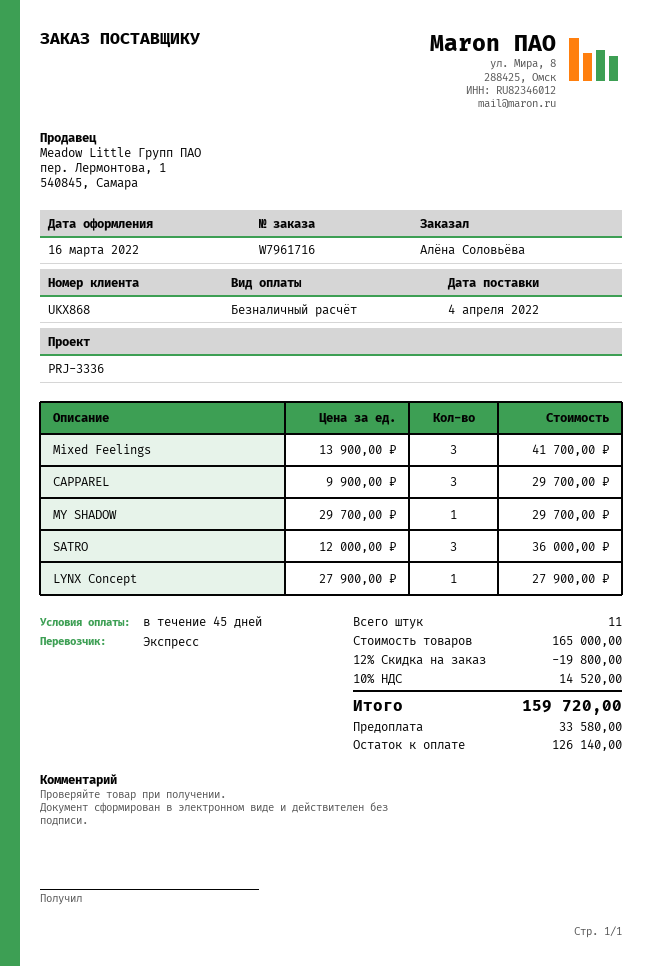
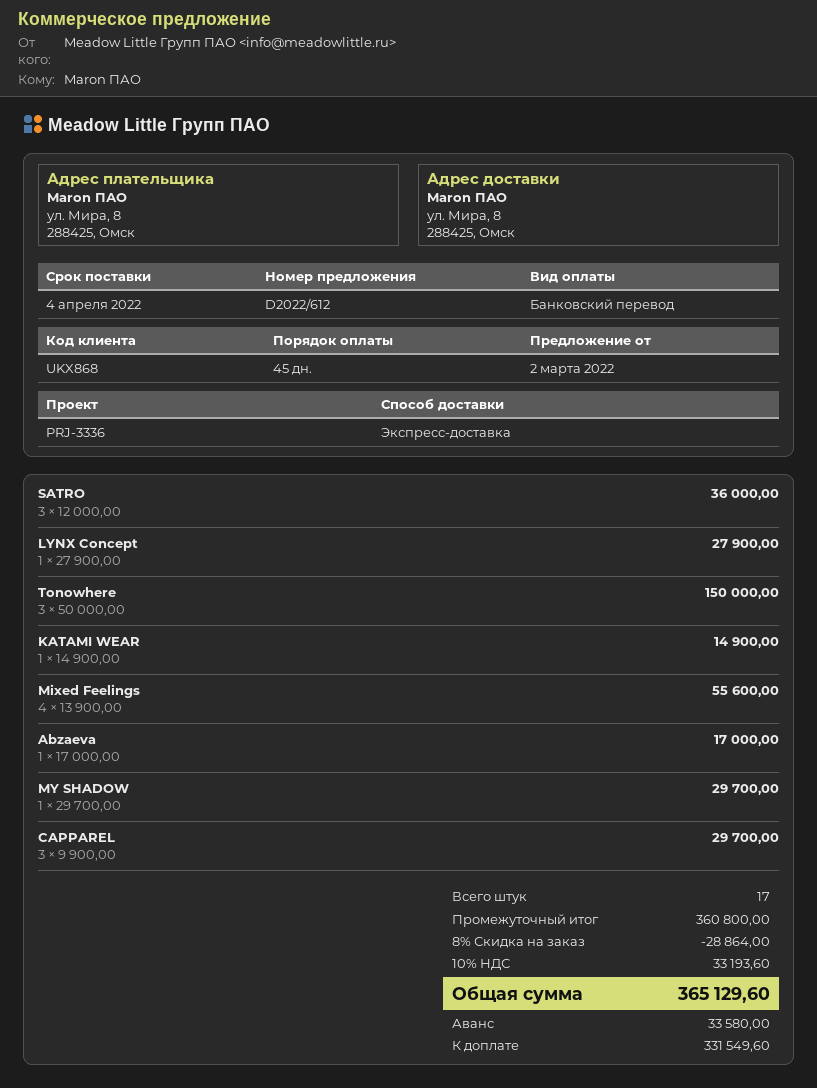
Mixed Feelings: 3 x 13900.00 = 41700.00 -> 4 x 13900.00 = 55600.00
Tonowhere: none -> 3 x 50000.00 = 150000.00
KATAMI WEAR: none -> 1 x 14900.00 = 14900.00
Abzaeva: none -> 1 x 17000.00 = 17000.00
total quantity: 11 -> 17
subtotal: 165000.00 -> 360800.00
discount: 12% = 19800.00 -> 8% = 28864.00
tax: 10% = 14520.00 -> 10% = 33193.60
total: 159720.00 -> 365129.60
balance: 126140.00 -> 331549.60

